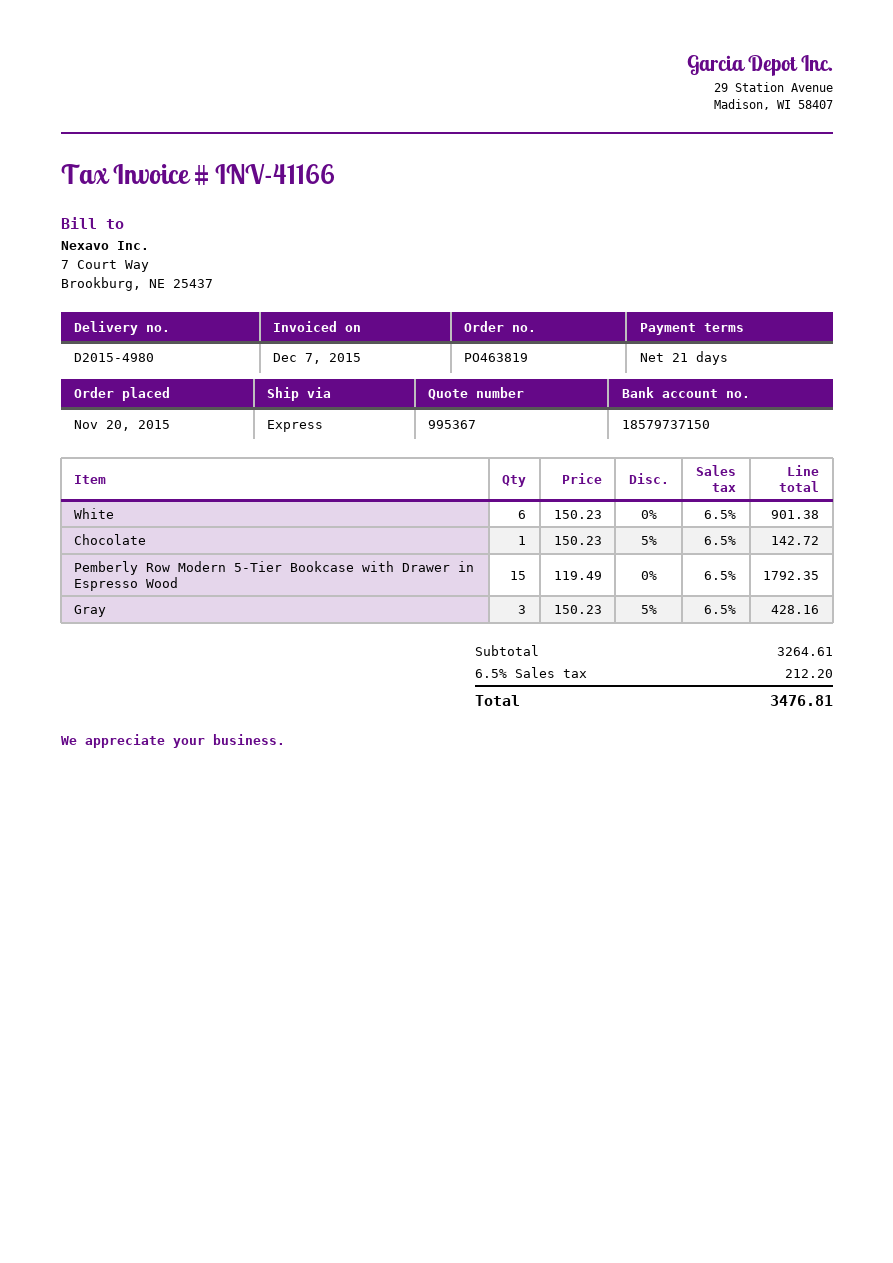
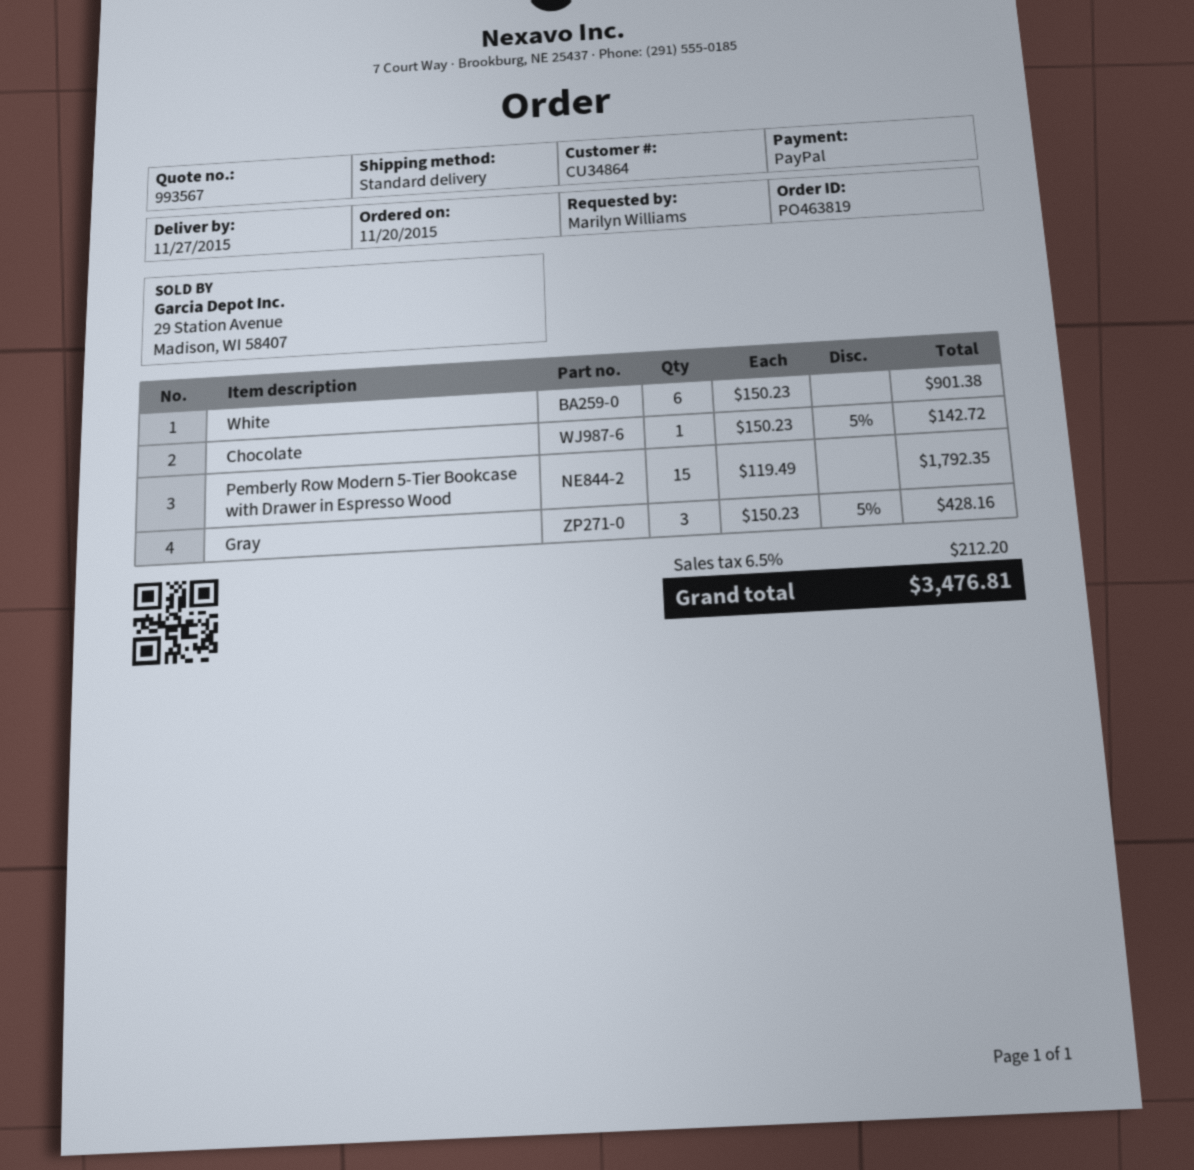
quote number: 995367 -> 993567
shipping method: express -> standard

